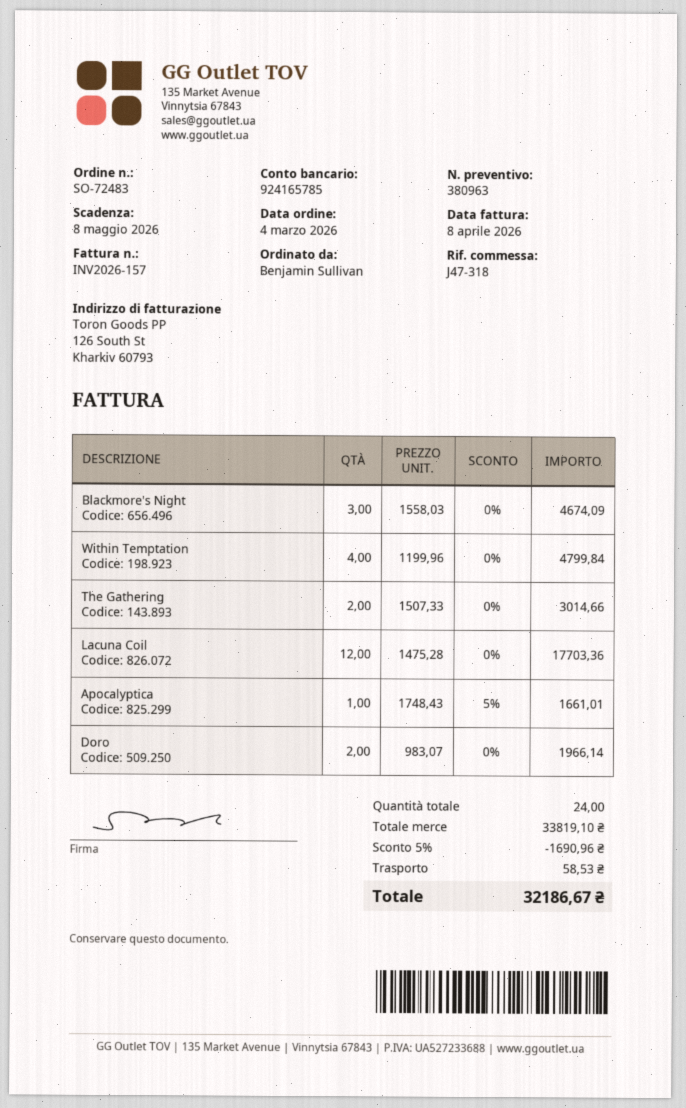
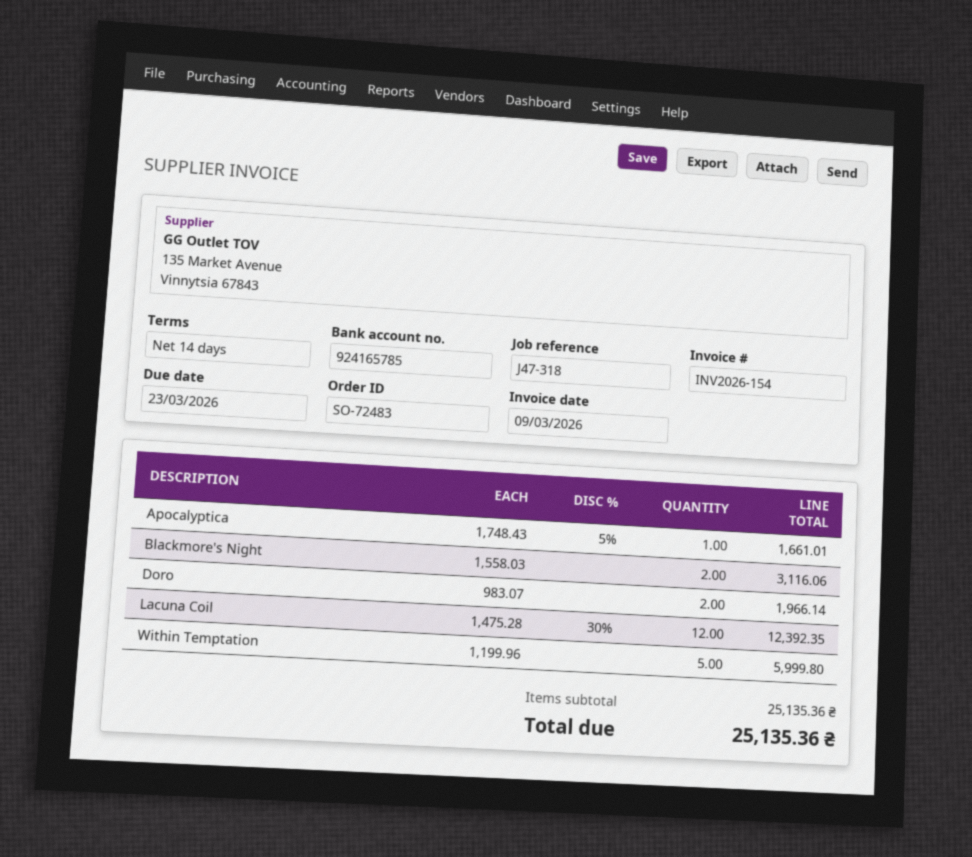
invoice number: INV2026-157 -> INV2026-154
invoice date: 2026-04-08 -> 2026-03-09
due date: 2026-05-08 -> 2026-03-23
Blackmore's Night: 3 x 1558.03 = 4674.09 -> 2 x 1558.03 = 3116.06
Within Temptation: 4 x 1199.96 = 4799.84 -> 5 x 1199.96 = 5999.80
The Gathering: 2 x 1507.33 = 3014.66 -> none
Lacuna Coil: 12 x 1475.28 = 17703.36 -> 12 x 1475.28 - 30% = 12392.35
subtotal: 33819.10 -> 25135.36
discount: 5% = 1690.96 -> none
shipping: 58.53 -> none
total: 32186.67 -> 25135.36

